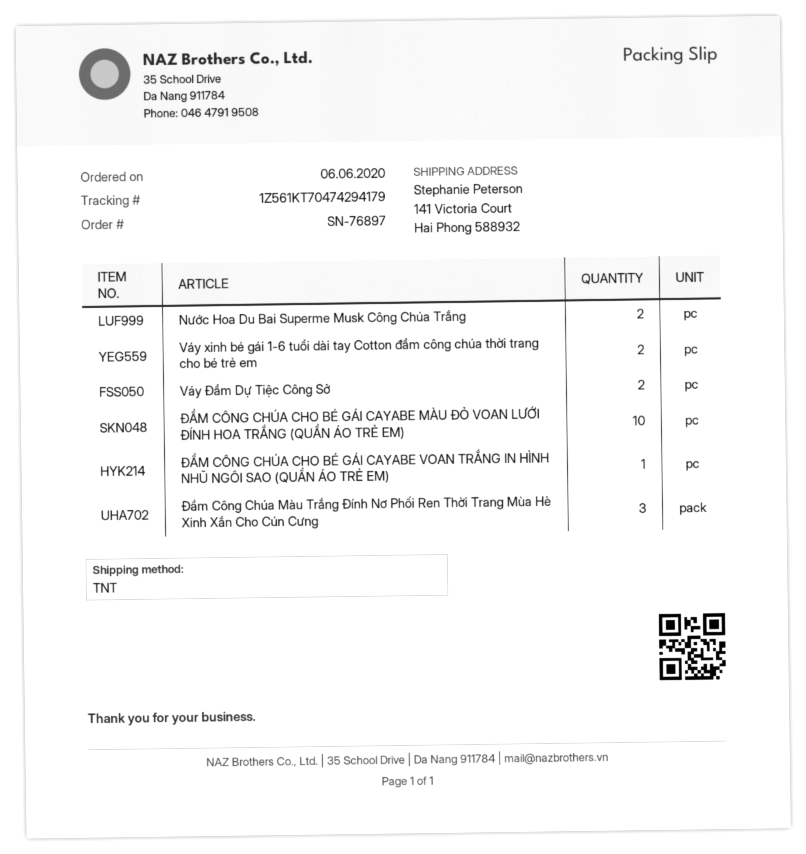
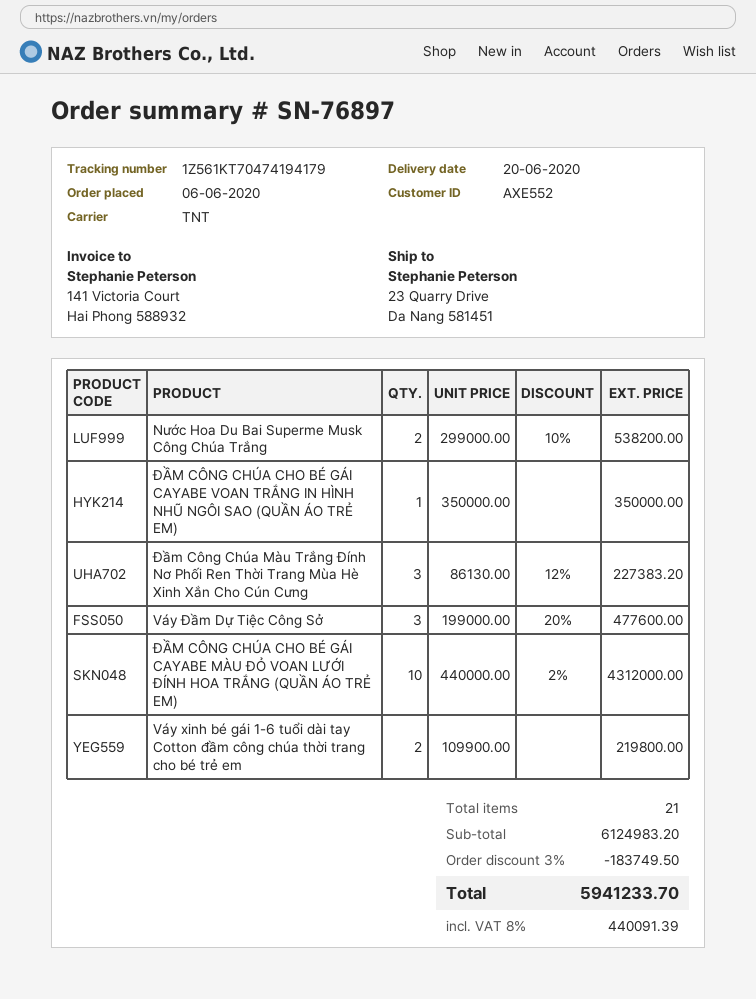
tracking number: 1Z561KT70474294179 -> 1Z561KT70474194179
ship to: 141 Victoria Court, Hai Phong 588932 -> 23 Quarry Drive, Da Nang 581451
Váy Đầm Dự Tiệc Công Sở: 2 -> 3

